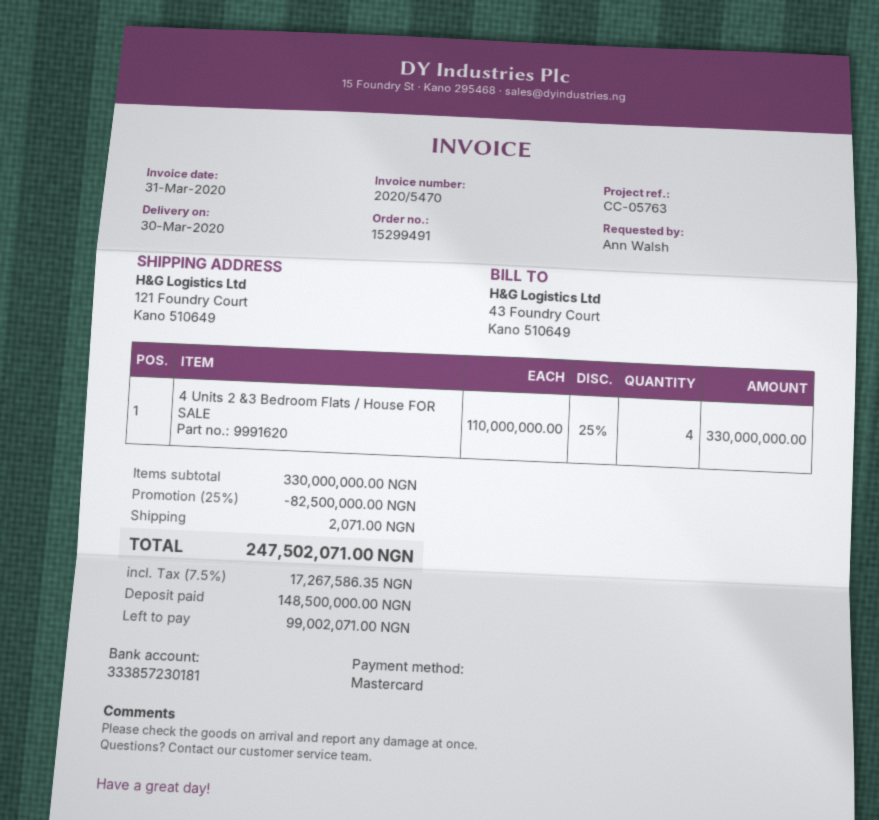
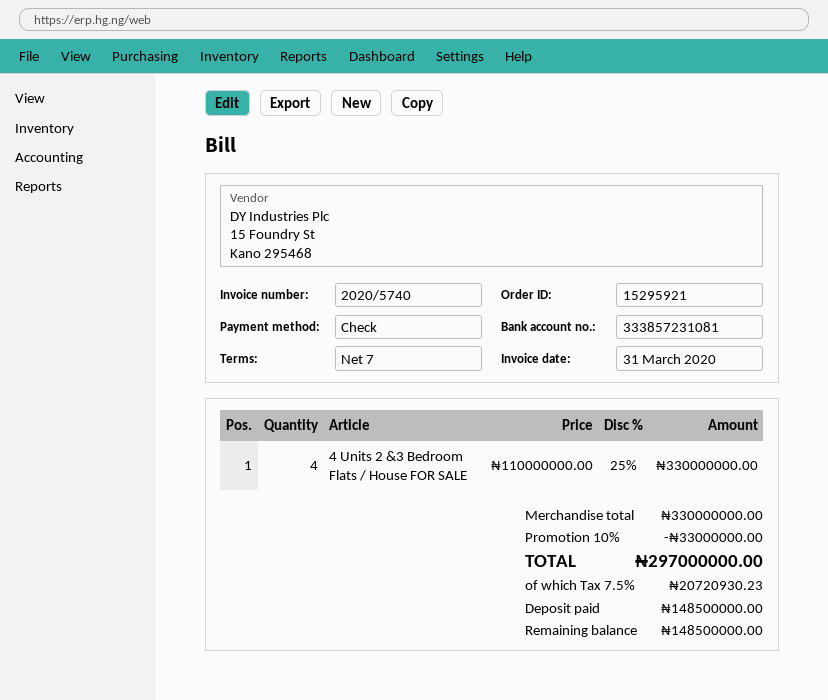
order number: 15299491 -> 15295921
invoice number: 2020/5470 -> 2020/5740
payment method: Mastercard -> cheque
bank account: 333857230181 -> 333857231081
discount: 25% = 82500000.00 -> 10% = 33000000.00
shipping: 2071.00 -> none
tax: 7.5% = 17267586.35 -> 7.5% = 20720930.23
total: 247502071.00 -> 297000000.00
balance: 99002071.00 -> 148500000.00

